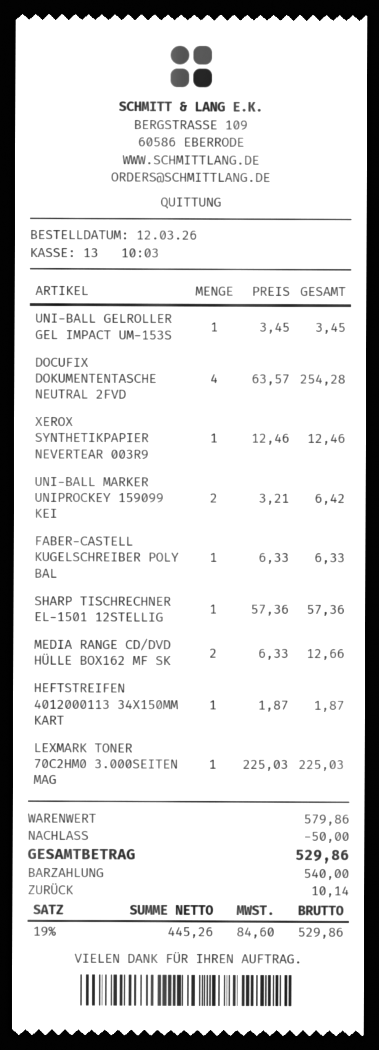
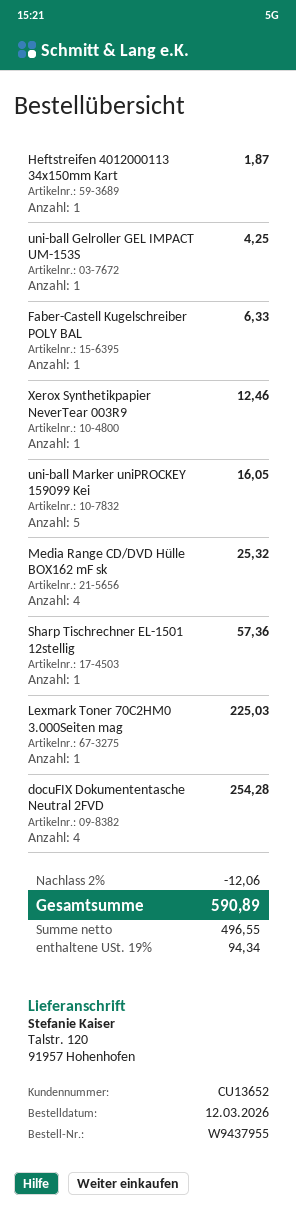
UNI-BALL GELROLLER GEL IMPACT UM-153S: 1 for 3.45 -> 1 for 4.25
UNI-BALL MARKER UNIPROCKEY 159099 KEI: 2 for 6.42 -> 5 for 16.05
MEDIA RANGE CD/DVD HÜLLE BOX162 MF SK: 2 for 12.66 -> 4 for 25.32
discount: 50.00 -> 12.06
net: 445.26 -> 496.55
tax: 19% = 84.60 -> 19% = 94.34
total: 529.86 -> 590.89

